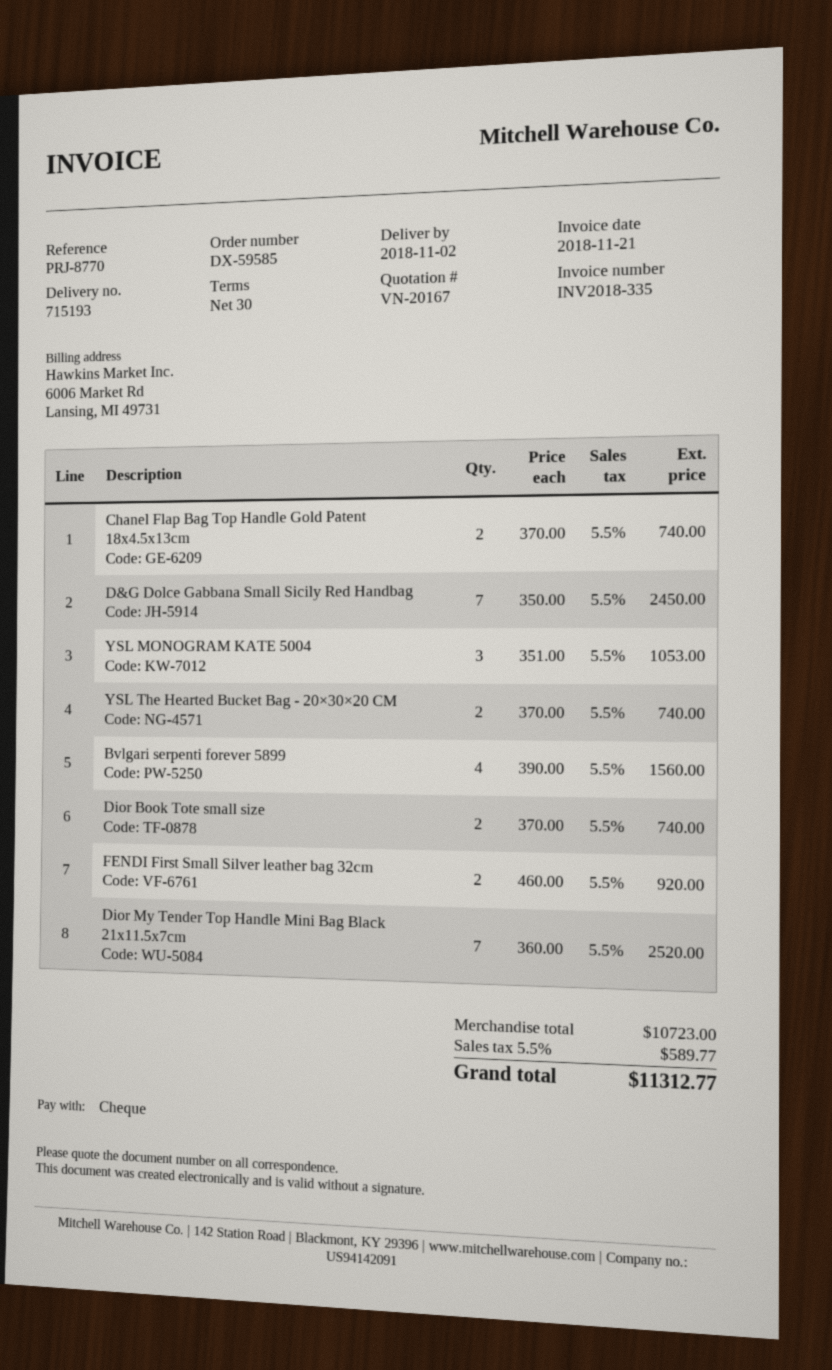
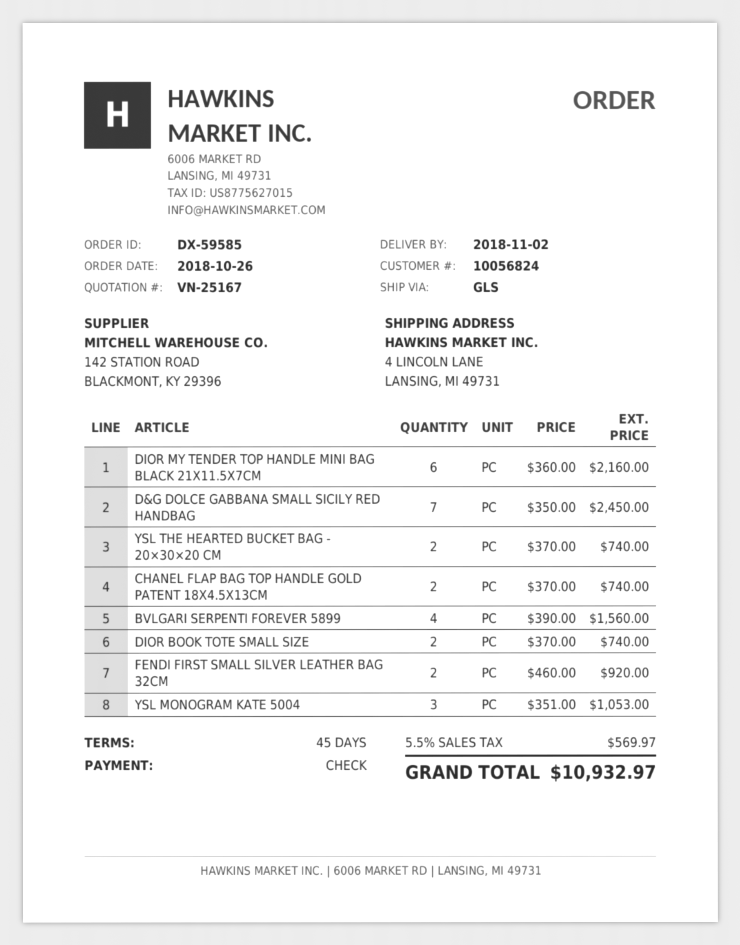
quote number: VN-20167 -> VN-25167
payment terms: 30 days -> 45 days
Dior My Tender Top Handle Mini Bag Black 21x11.5x7cm: 7 x 360.00 = 2520.00 -> 6 x 360.00 = 2160.00
tax: 5.5% = 589.77 -> 5.5% = 569.97
total: 11312.77 -> 10932.97

